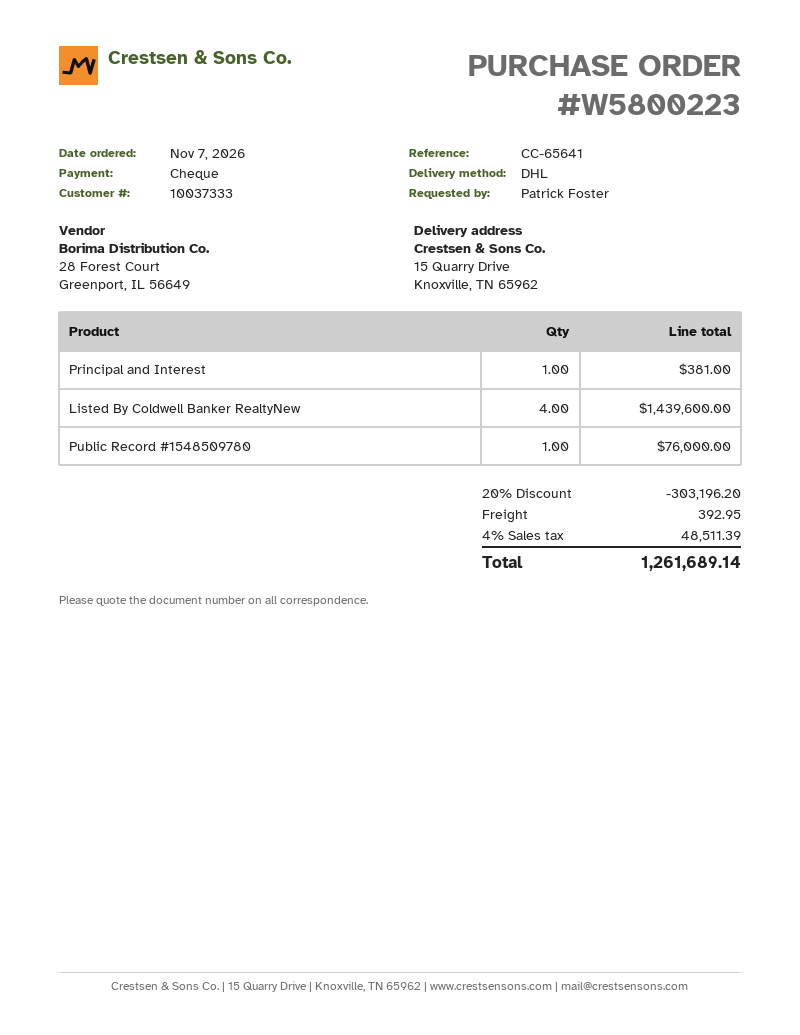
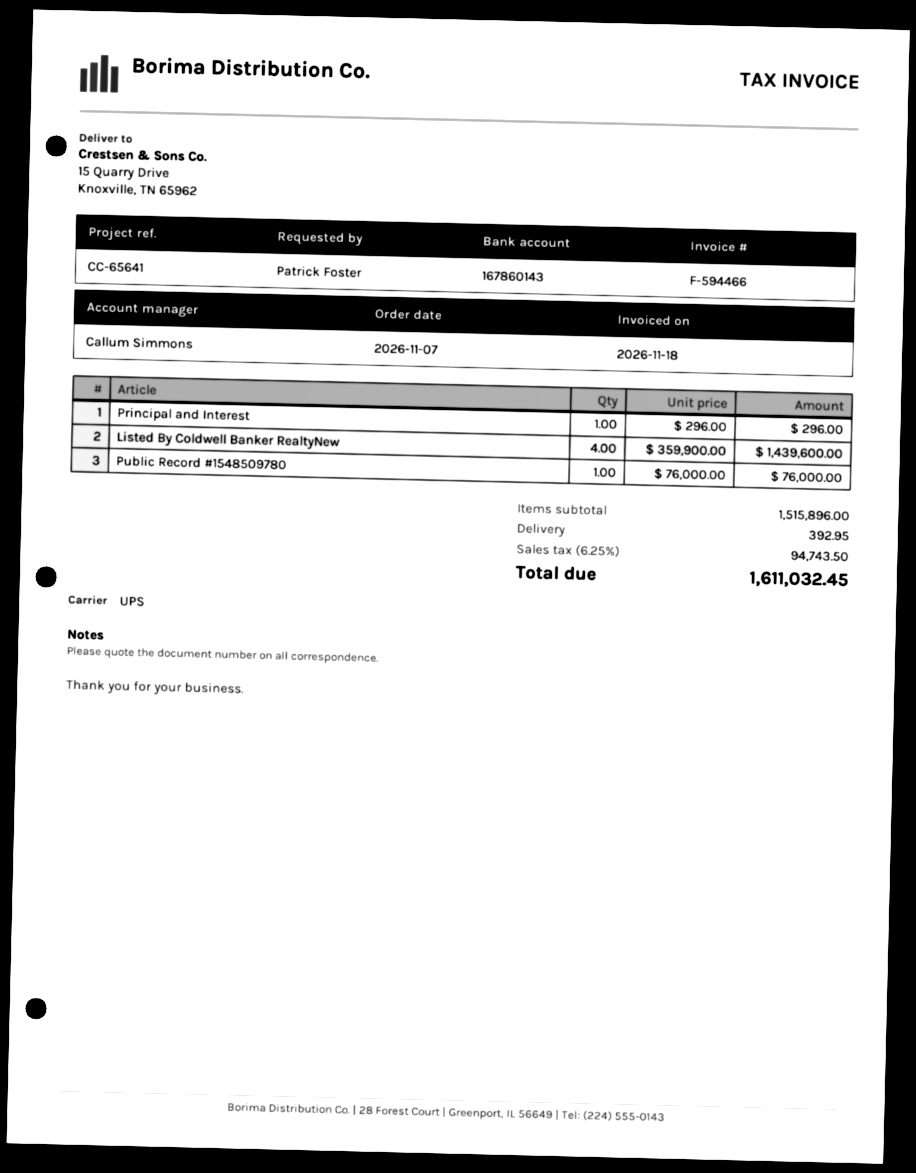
shipping method: DHL -> UPS
Principal and Interest: 1 for 381.00 -> 1 for 296.00
discount: 20% = 303196.20 -> none
tax: 4% = 48511.39 -> 6.25% = 94743.50
total: 1261689.14 -> 1611032.45

